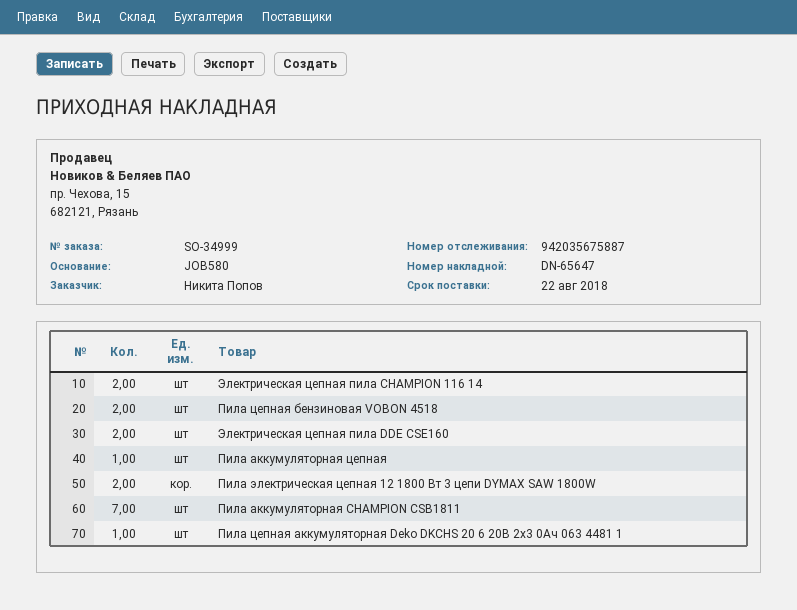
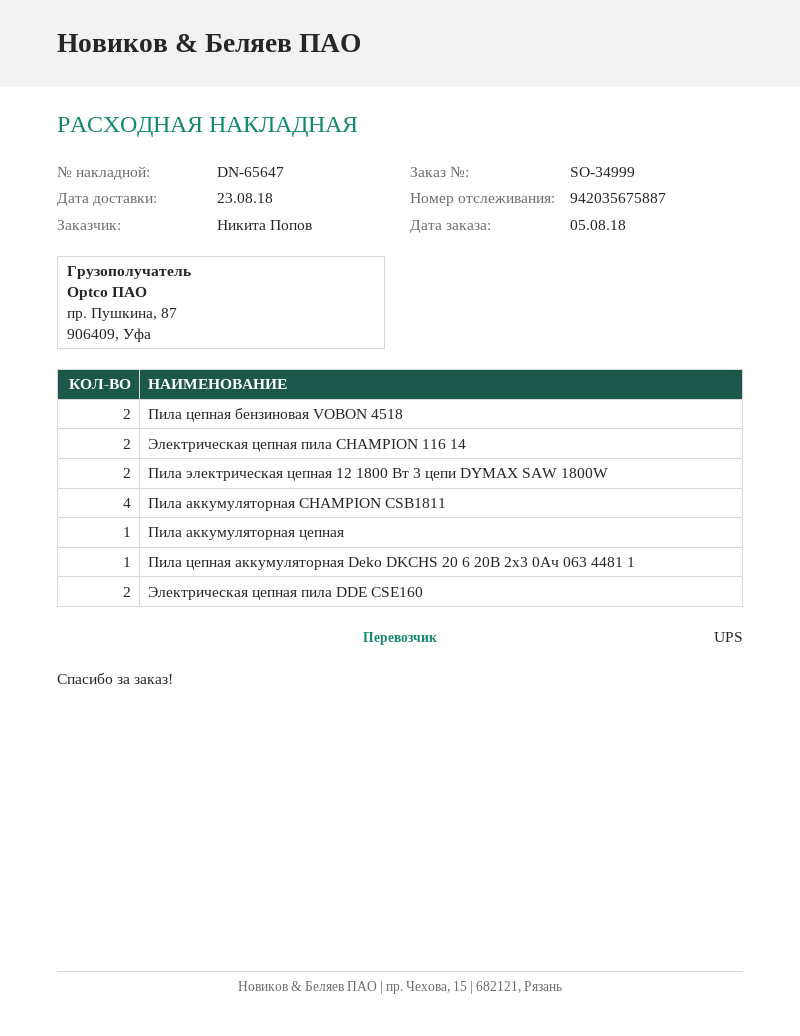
delivery date: 2018-08-22 -> 2018-08-23
Пила аккумуляторная CHAMPION CSB1811: 7 -> 4

